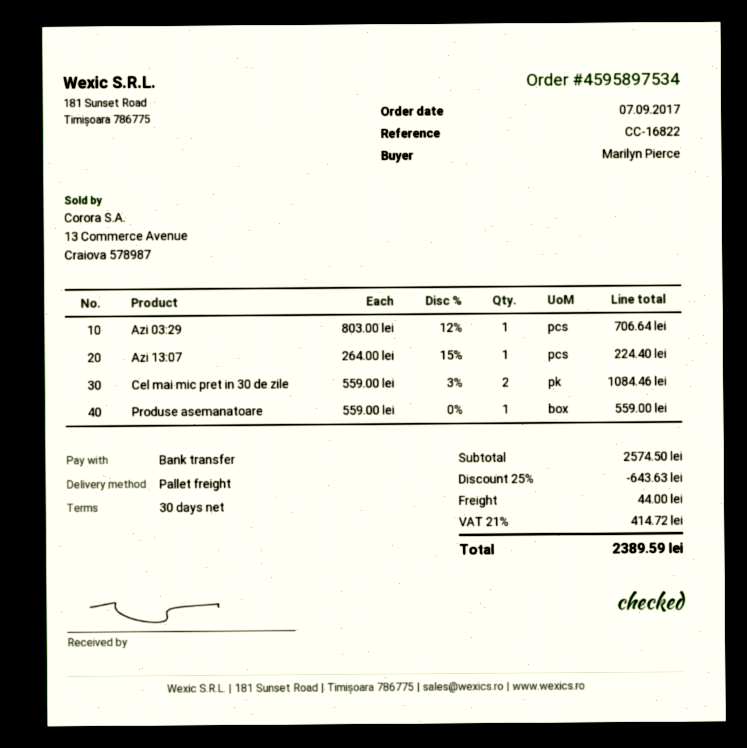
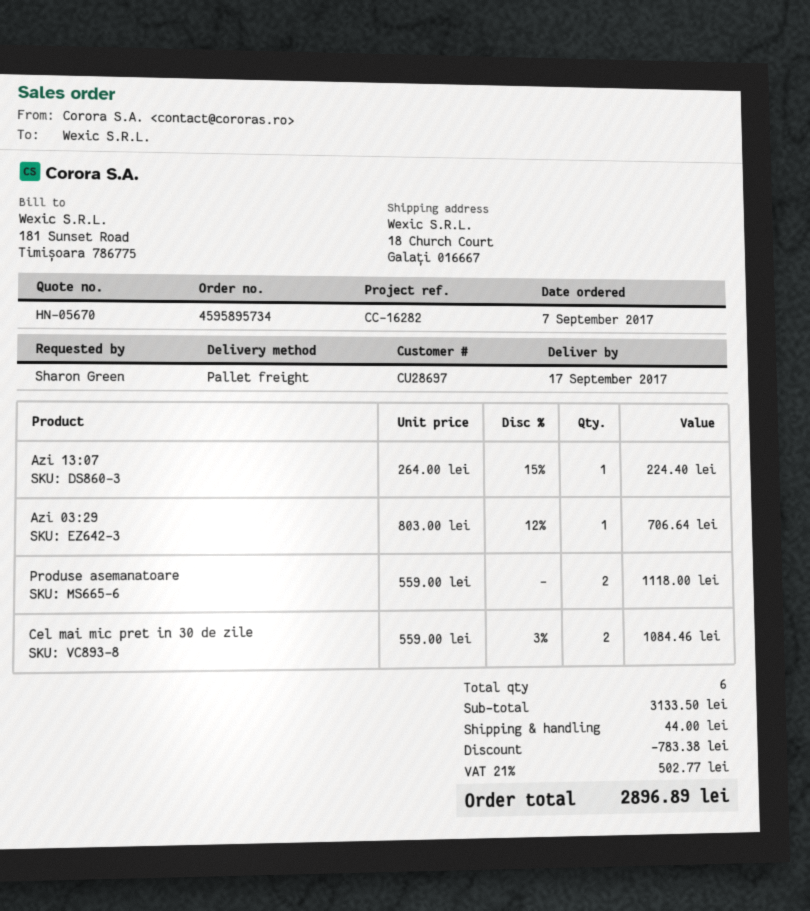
order number: 4595897534 -> 4595895734
reference: CC-16822 -> CC-16282
ordered by: Marilyn Pierce -> Sharon Green
Produse asemanatoare: 1 x 559.00 = 559.00 -> 2 x 559.00 = 1118.00
subtotal: 2574.50 -> 3133.50
discount: 643.63 -> 783.38
tax: 21% = 414.72 -> 21% = 502.77
total: 2389.59 -> 2896.89

